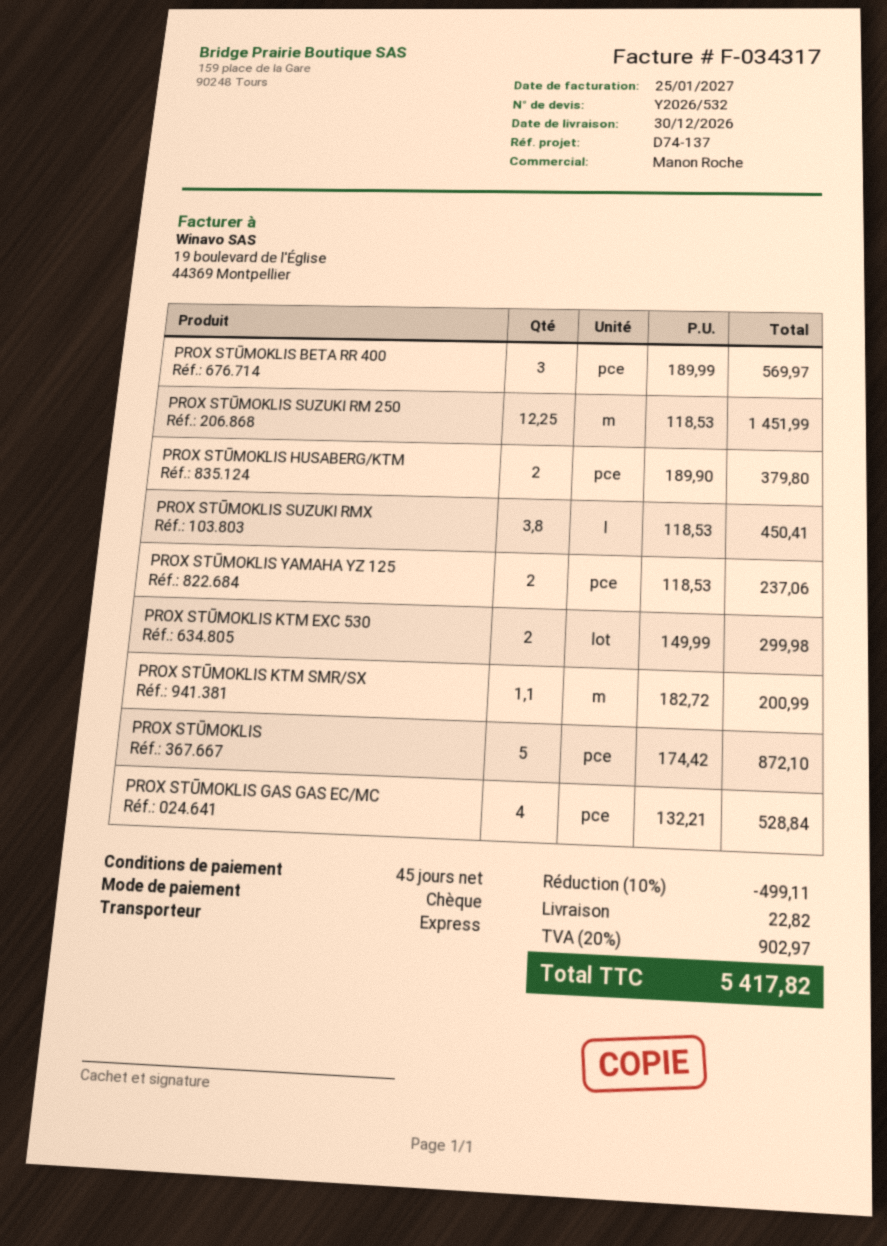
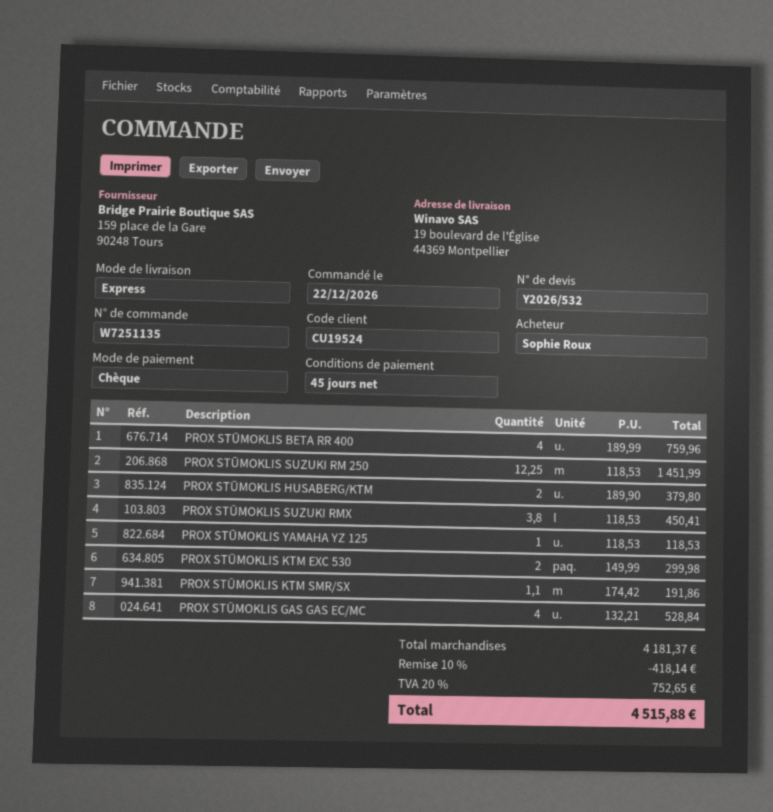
PROX STŪMOKLIS BETA RR 400: 3 x 189.99 = 569.97 -> 4 x 189.99 = 759.96
PROX STŪMOKLIS YAMAHA YZ 125: 2 x 118.53 = 237.06 -> 1 x 118.53 = 118.53
PROX STŪMOKLIS KTM SMR/SX: 1.1 x 182.72 = 200.99 -> 1.1 x 174.42 = 191.86
PROX STŪMOKLIS: 5 x 174.42 = 872.10 -> none
discount: 10% = 499.11 -> 10% = 418.14
shipping: 22.82 -> none
tax: 20% = 902.97 -> 20% = 752.65
total: 5417.82 -> 4515.88

